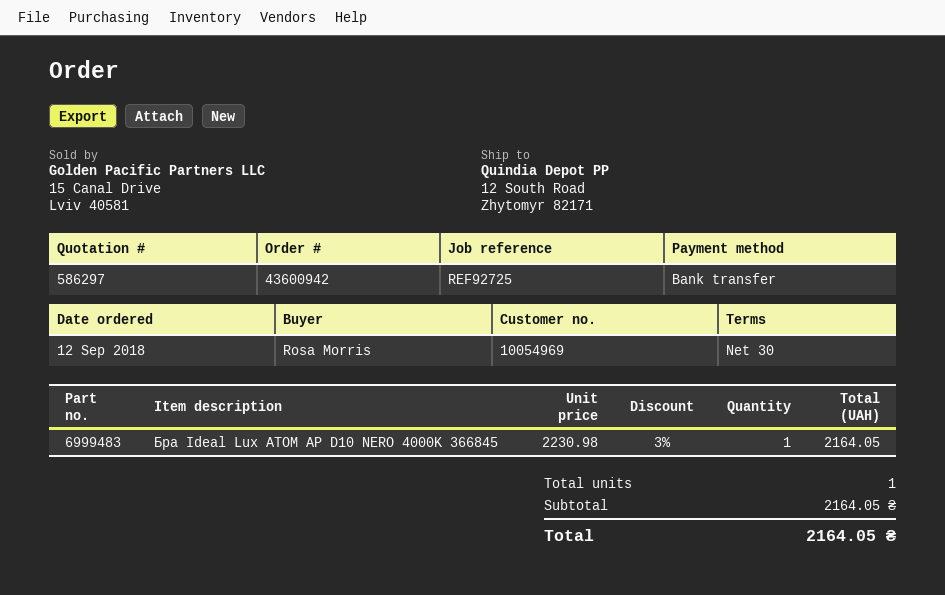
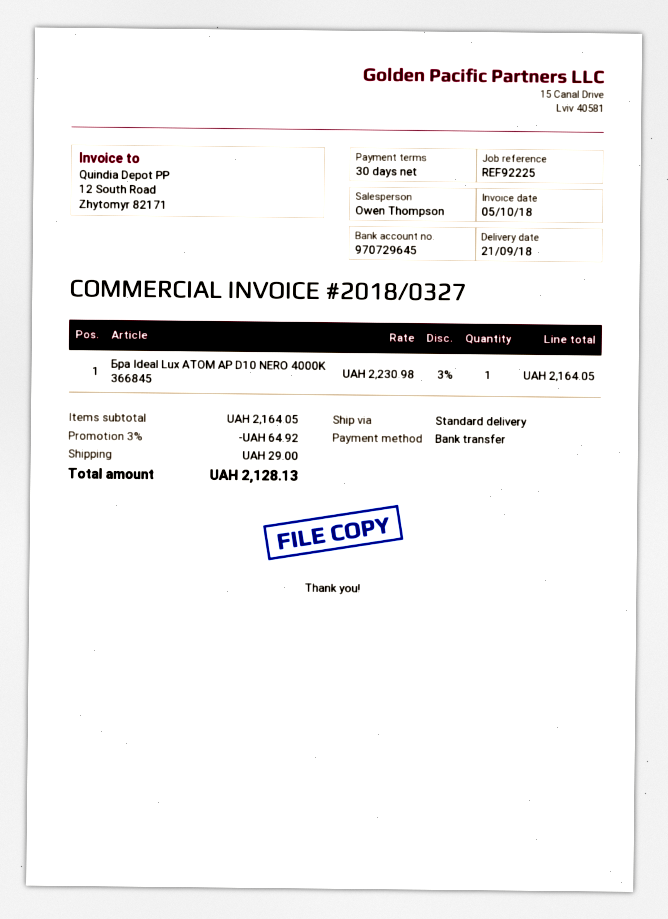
reference: REF92725 -> REF92225
discount: none -> 3% = 64.92
shipping: none -> 29.00
total: 2164.05 -> 2128.13

